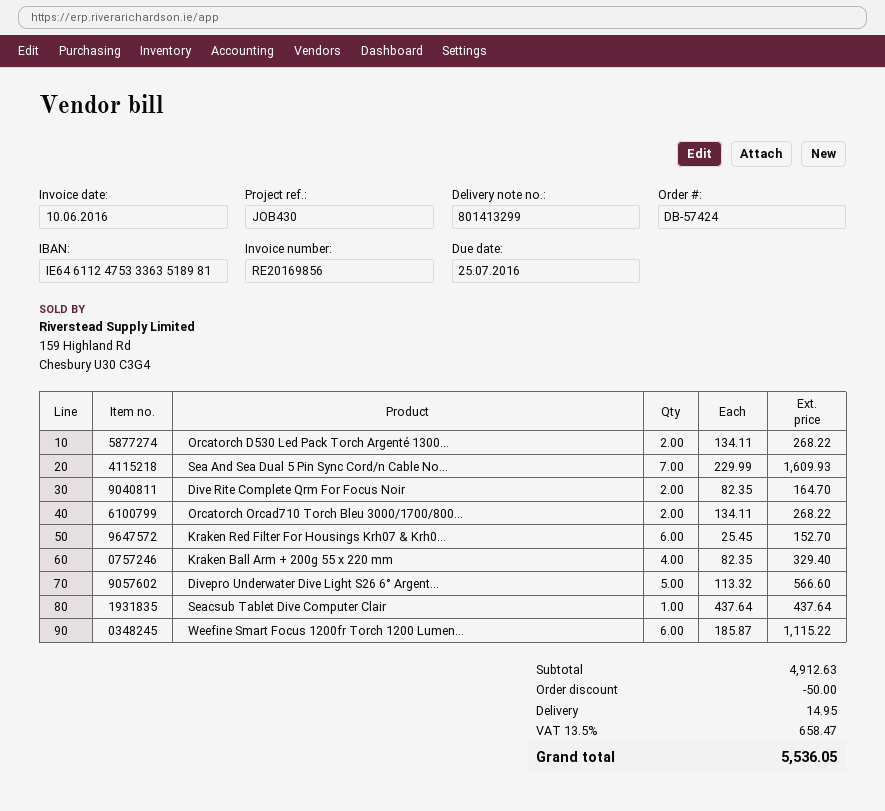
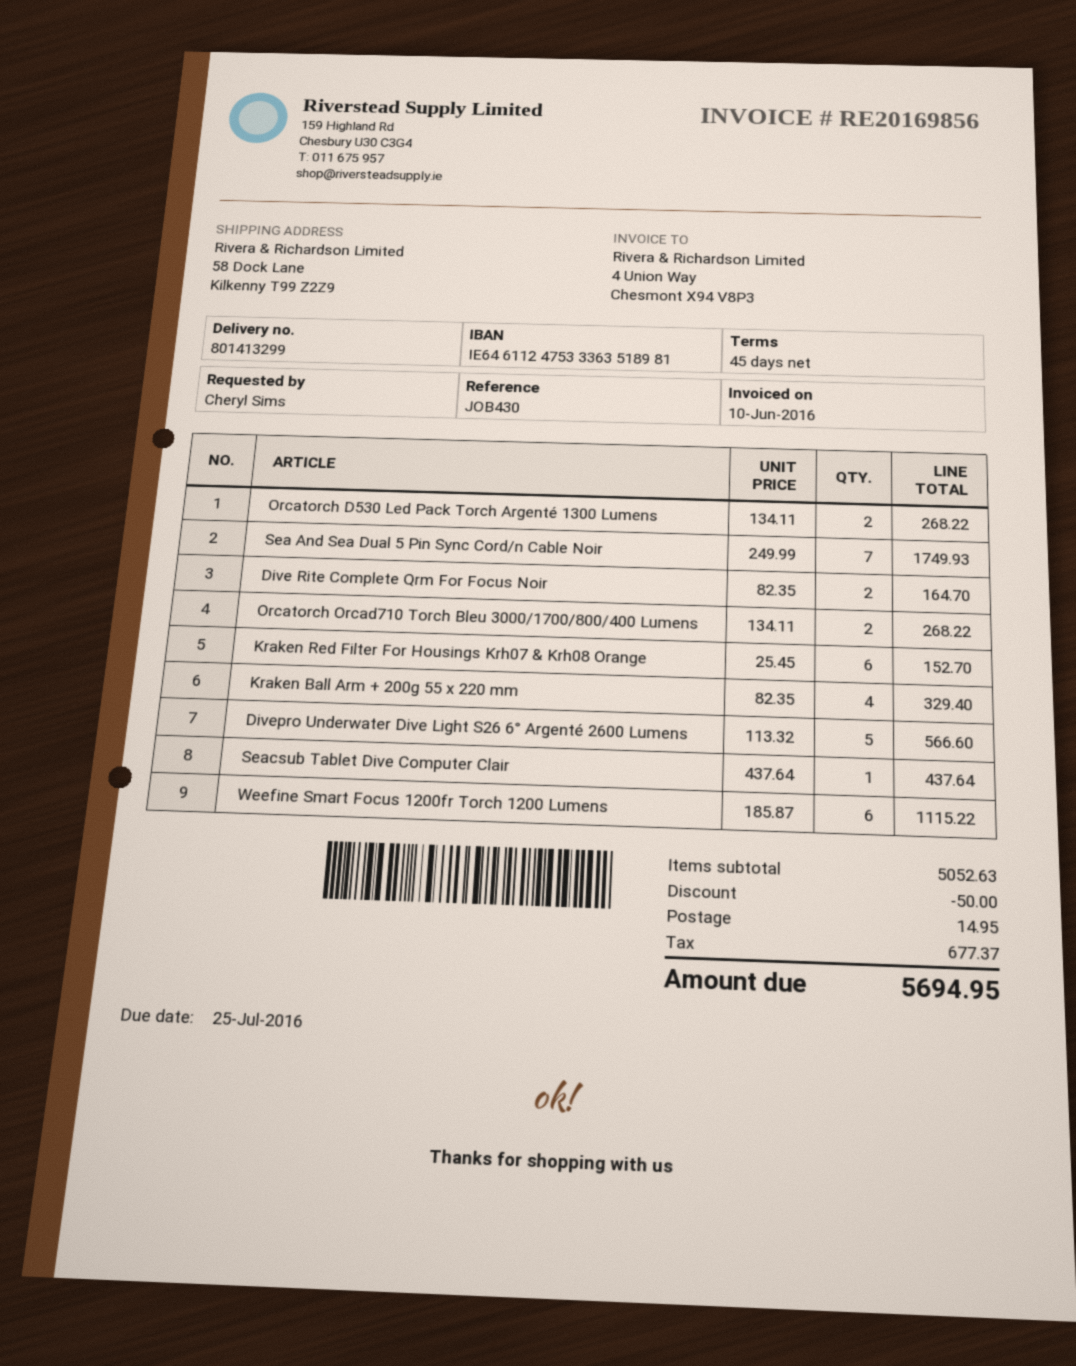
Sea And Sea Dual 5 Pin Sync Cord/n Cable No...: 7 x 229.99 = 1609.93 -> 7 x 249.99 = 1749.93
subtotal: 4912.63 -> 5052.63
tax: 658.47 -> 677.37
total: 5536.05 -> 5694.95

